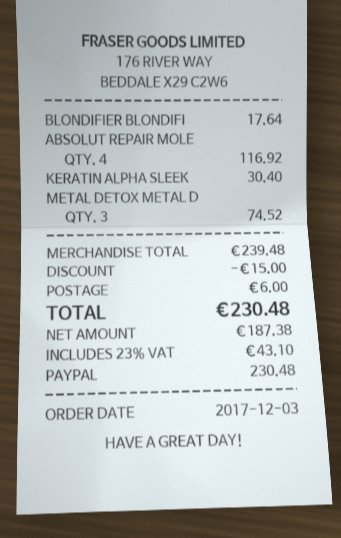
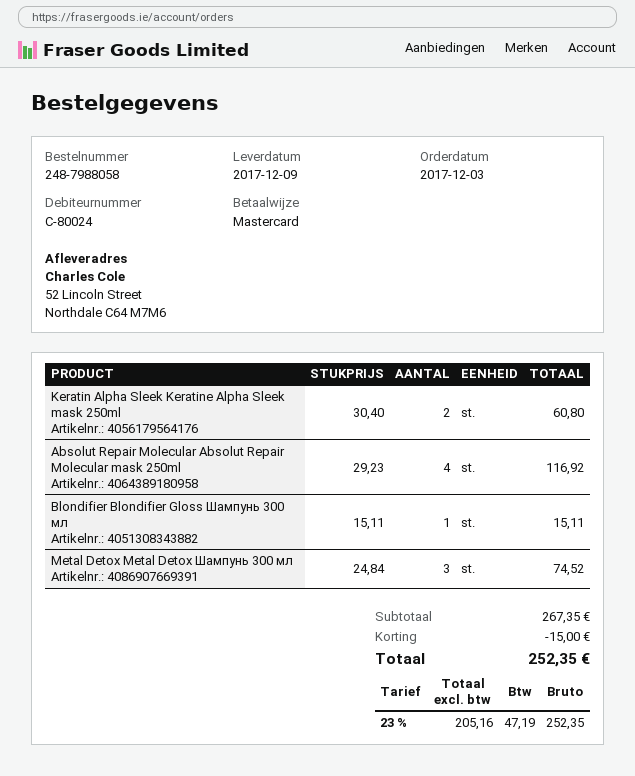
payment method: PayPal -> Mastercard
BLONDIFIER BLONDIFI: 1 for 17.64 -> 1 for 15.11
KERATIN ALPHA SLEEK: 1 for 30.40 -> 2 for 60.80
subtotal: 239.48 -> 267.35
shipping: 6.00 -> none
net: 187.38 -> 205.16
tax: 23% = 43.10 -> 23% = 47.19
total: 230.48 -> 252.35

